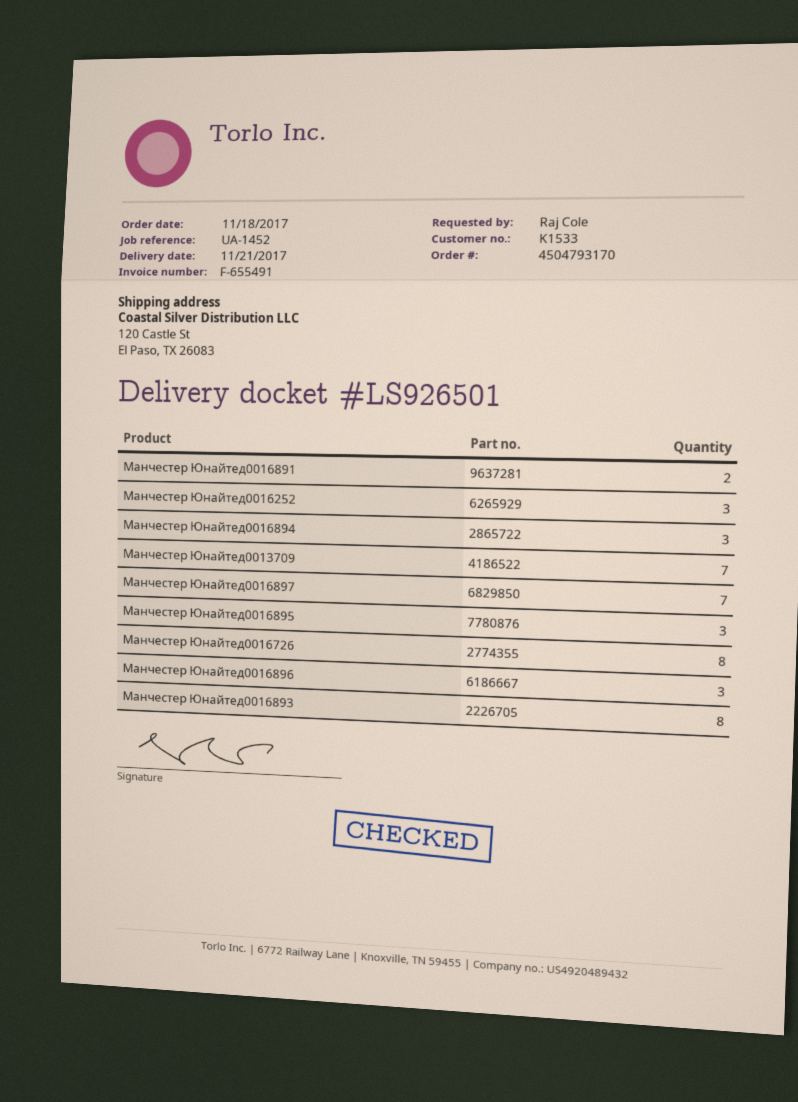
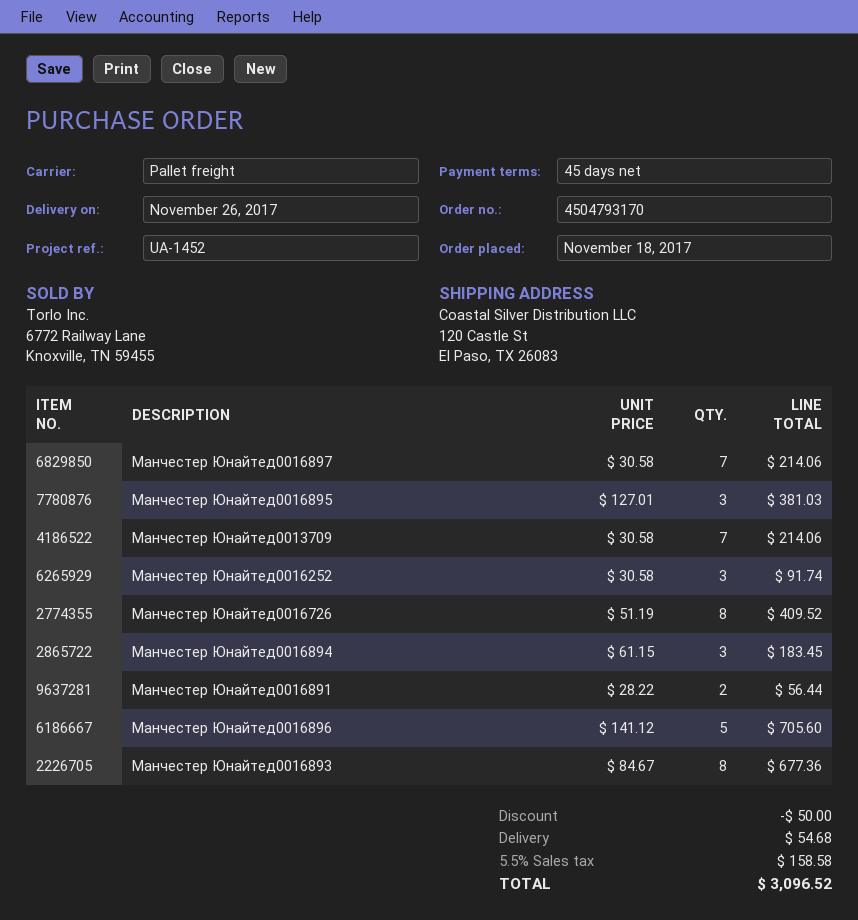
delivery date: 2017-11-21 -> 2017-11-26
Манчестер Юнайтед0016896: 3 -> 5

